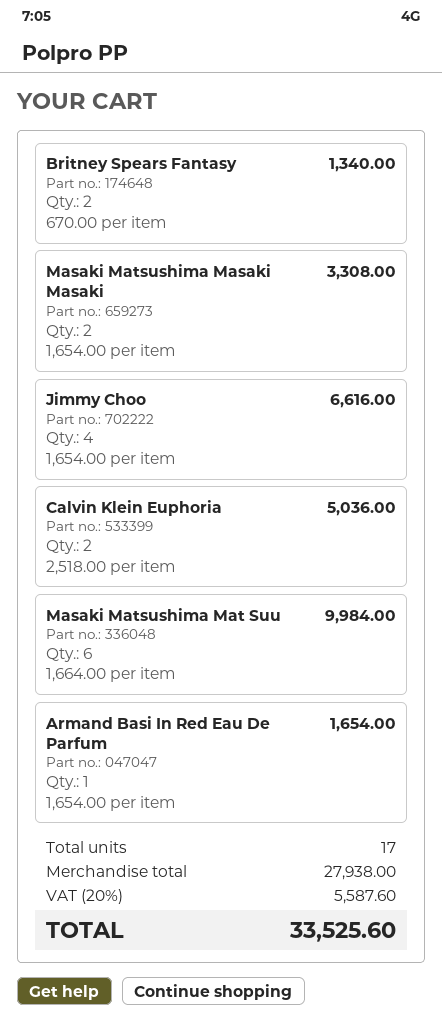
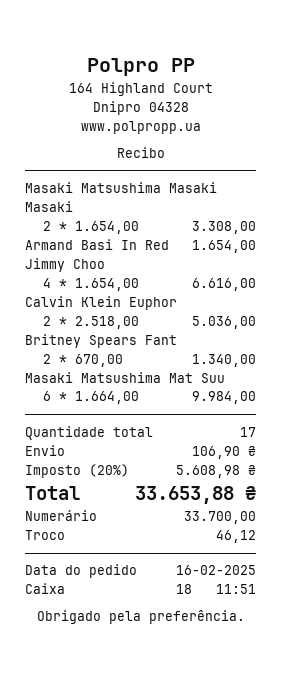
shipping: none -> 106.90
tax: 20% = 5587.60 -> 20% = 5608.98
total: 33525.60 -> 33653.88

